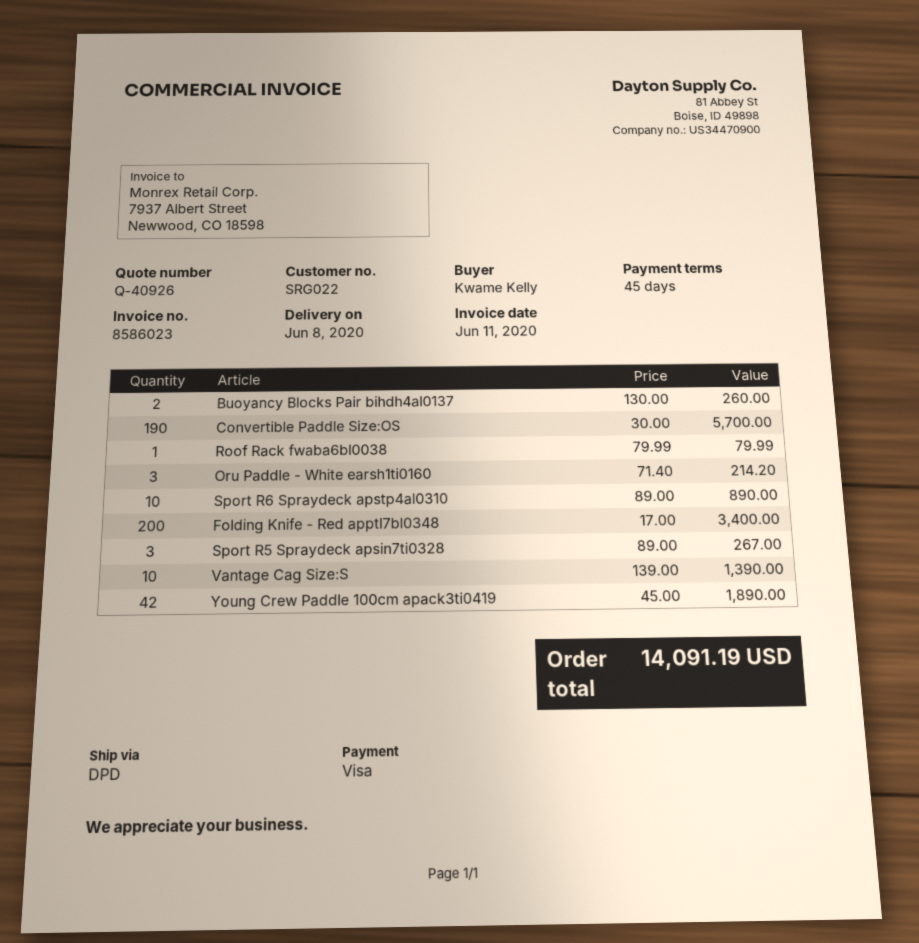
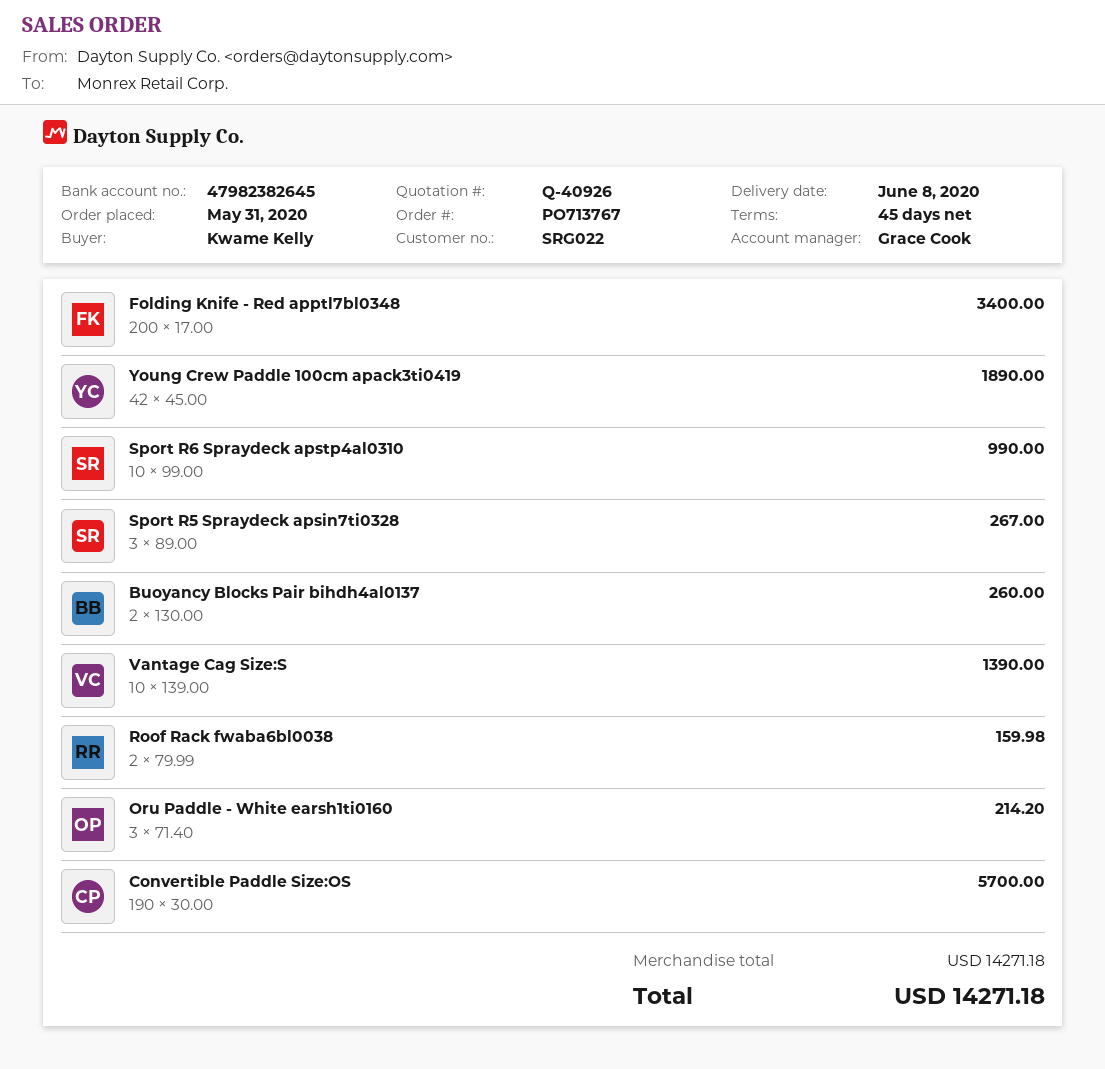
Roof Rack fwaba6bl0038: 1 x 79.99 = 79.99 -> 2 x 79.99 = 159.98
Sport R6 Spraydeck apstp4al0310: 10 x 89.00 = 890.00 -> 10 x 99.00 = 990.00
total: 14091.19 -> 14271.18

